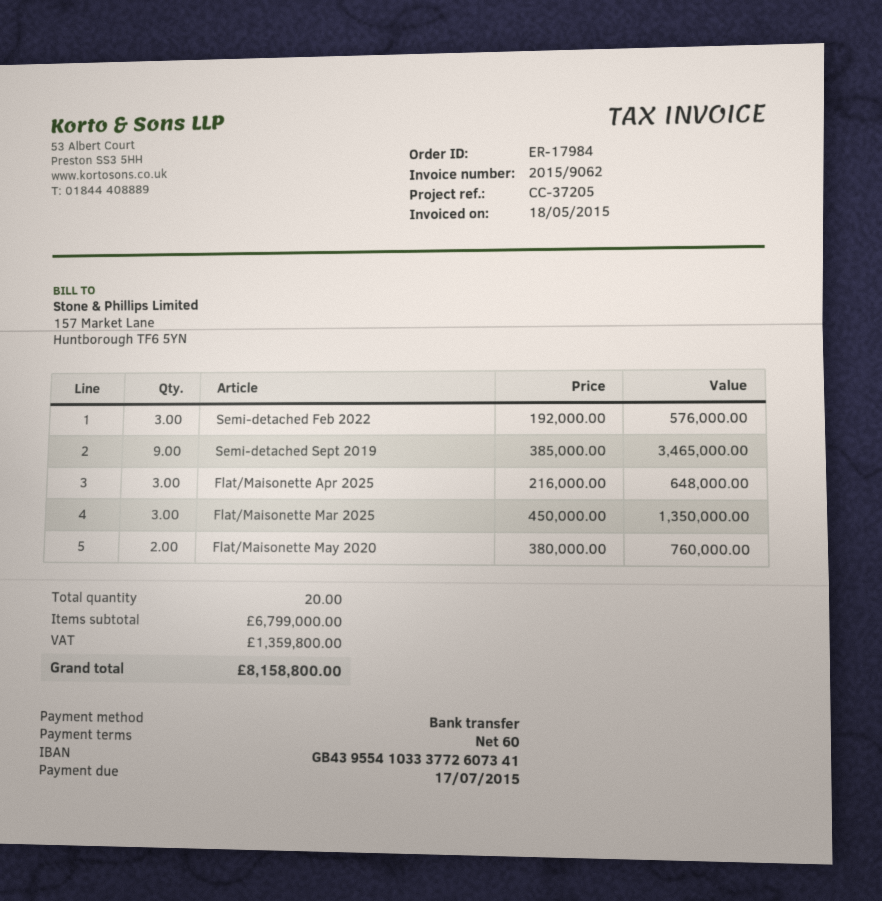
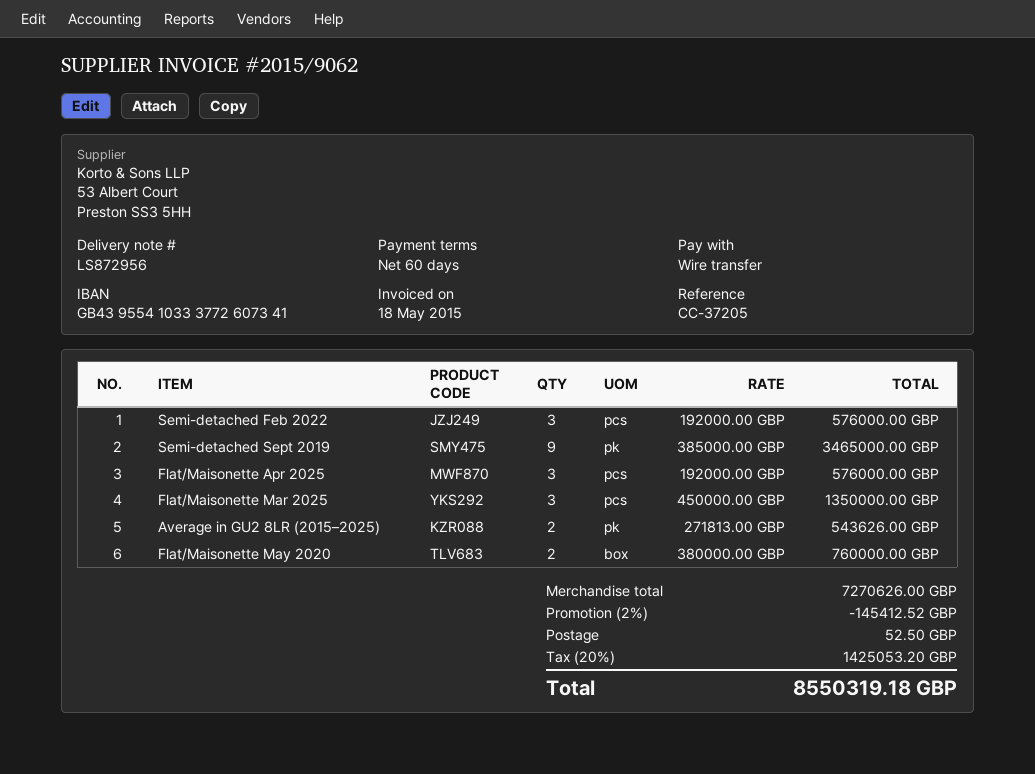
Flat/Maisonette Apr 2025: 3 x 216000.00 = 648000.00 -> 3 x 192000.00 = 576000.00
Average in GU2 8LR (2015–2025): none -> 2 x 271813.00 = 543626.00
subtotal: 6799000.00 -> 7270626.00
discount: none -> 2% = 145412.52
shipping: none -> 52.50
tax: 1359800.00 -> 1425053.20
total: 8158800.00 -> 8550319.18

